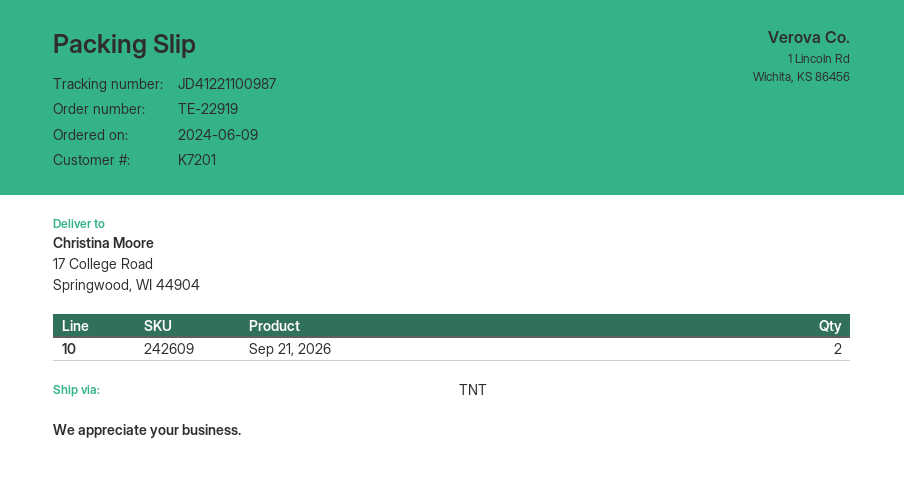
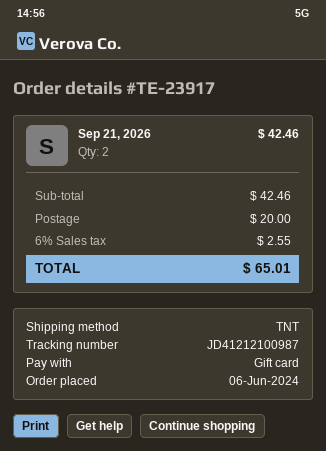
order number: TE-22919 -> TE-23917
order date: 2024-06-09 -> 2024-06-06
tracking number: JD41221100987 -> JD41212100987

